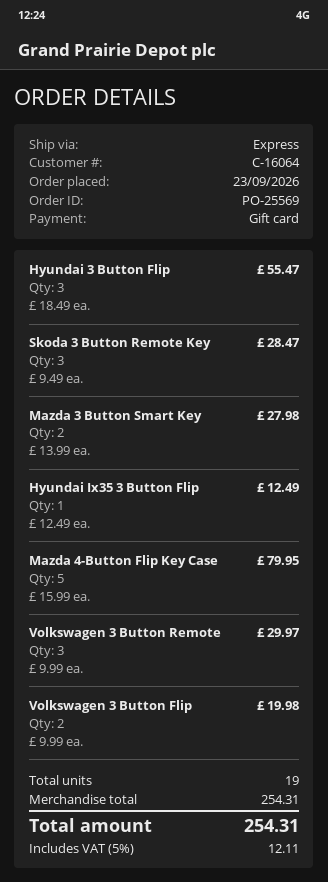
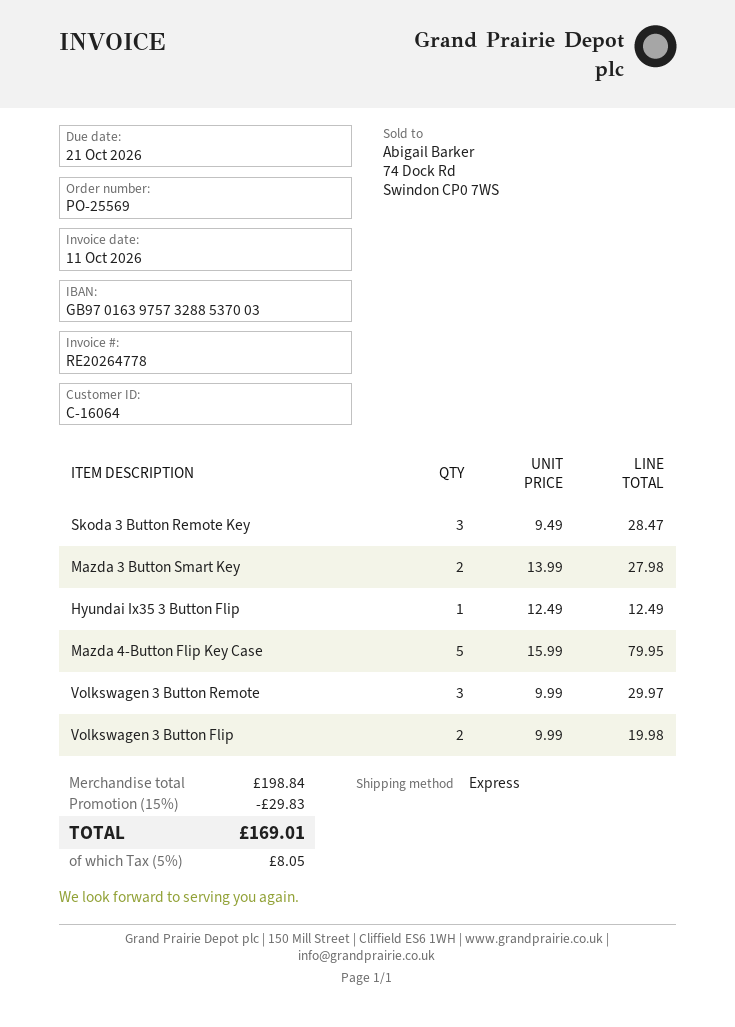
Hyundai 3 Button Flip: 3 x 18.49 = 55.47 -> none
subtotal: 254.31 -> 198.84
discount: none -> 15% = 29.83
tax: 5% = 12.11 -> 5% = 8.05
total: 254.31 -> 169.01

